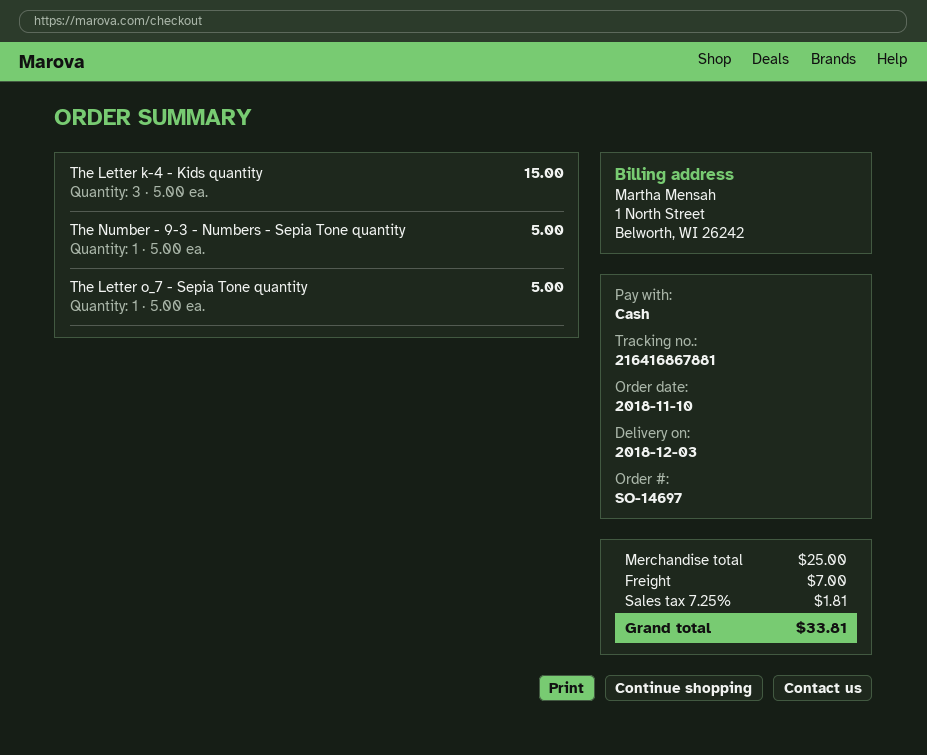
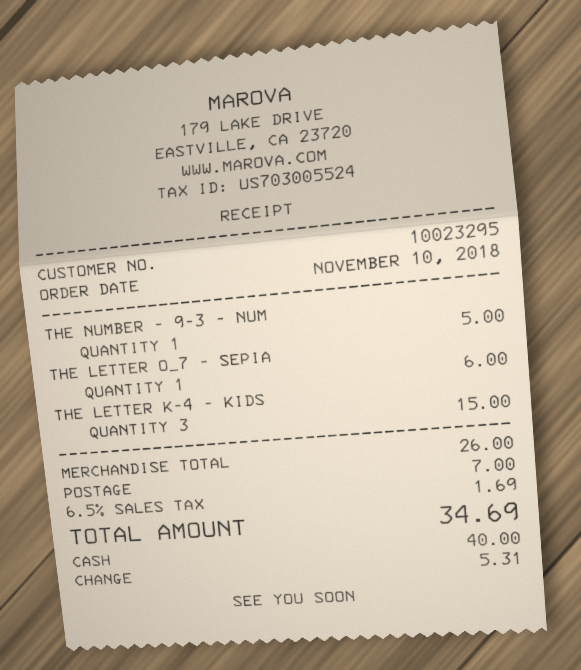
The Letter o_7 - Sepia Tone quantity: 1 for 5.00 -> 1 for 6.00
subtotal: 25.00 -> 26.00
tax: 7.25% = 1.81 -> 6.5% = 1.69
total: 33.81 -> 34.69

